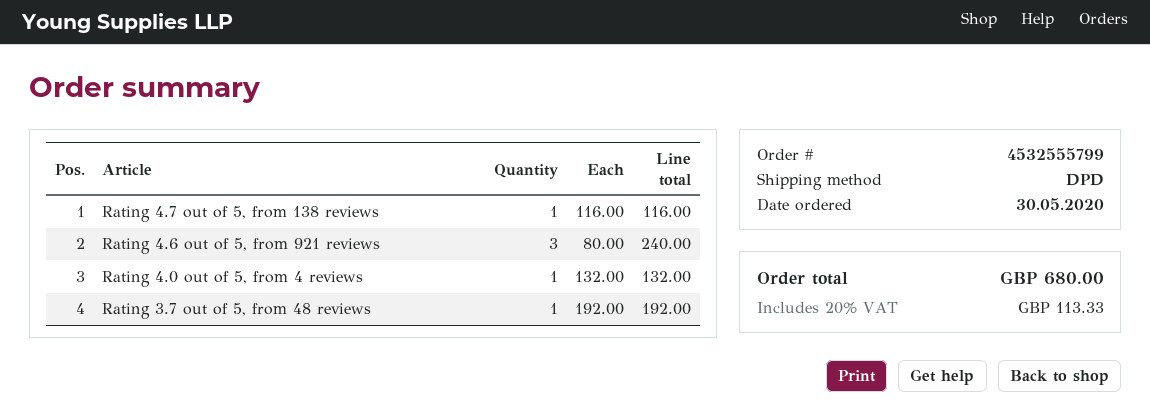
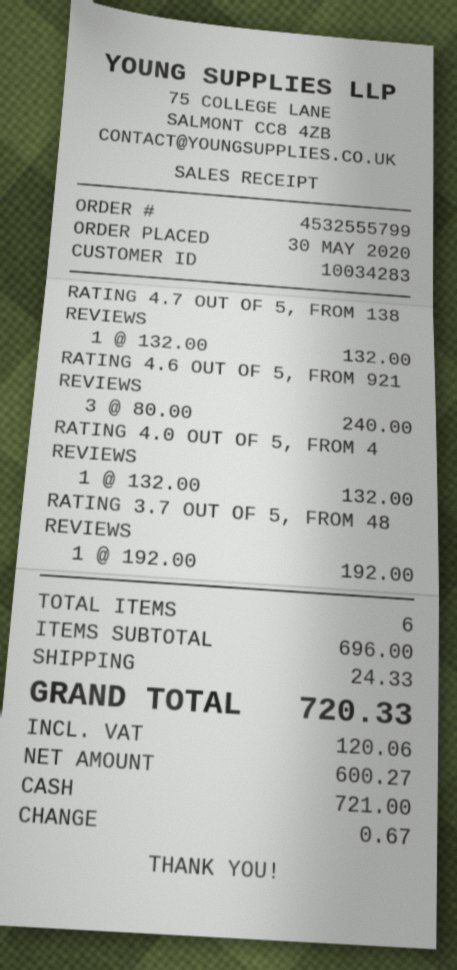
Rating 4.7 out of 5, from 138 reviews: 1 x 116.00 = 116.00 -> 1 x 132.00 = 132.00
shipping: none -> 24.33
tax: 113.33 -> 120.06
total: 680.00 -> 720.33

